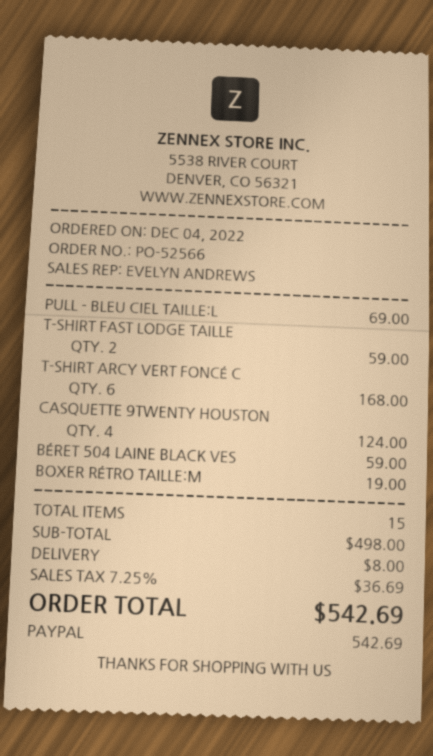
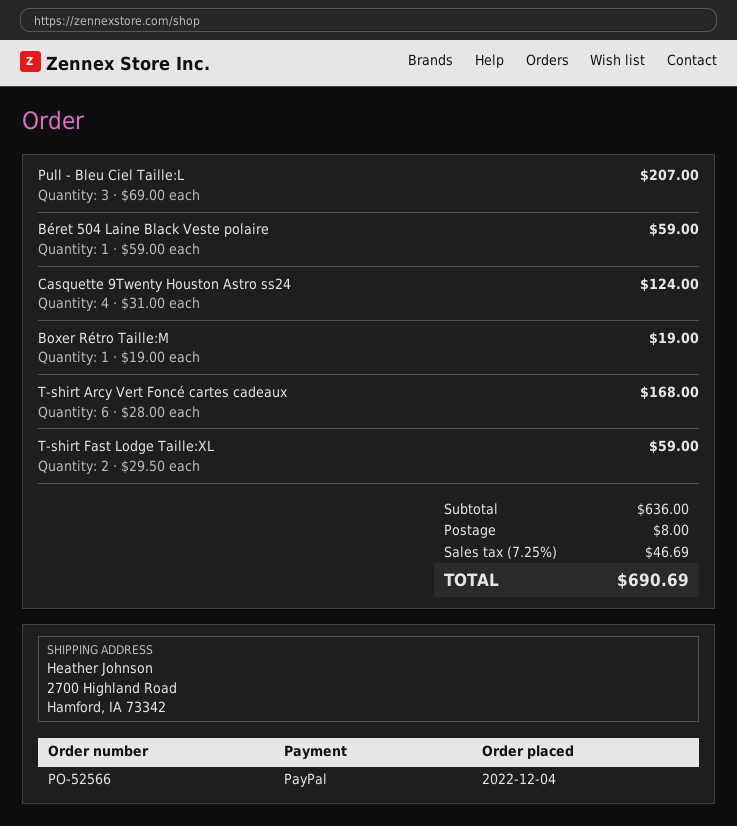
PULL - BLEU CIEL TAILLE:L: 1 for 69.00 -> 3 for 207.00
subtotal: 498.00 -> 636.00
tax: 7.25% = 36.69 -> 7.25% = 46.69
total: 542.69 -> 690.69

